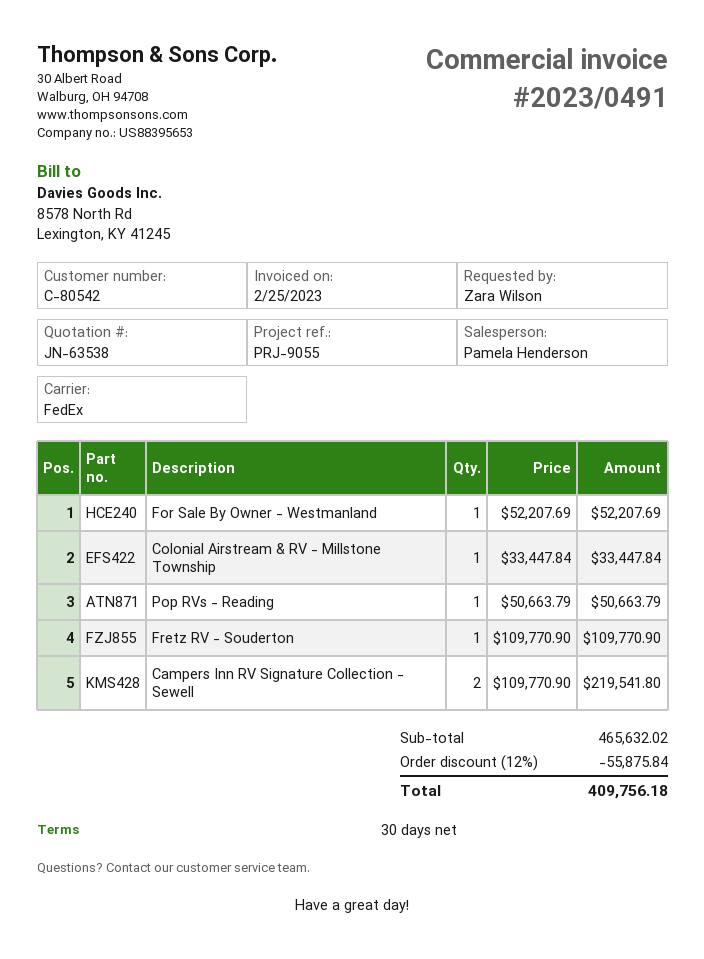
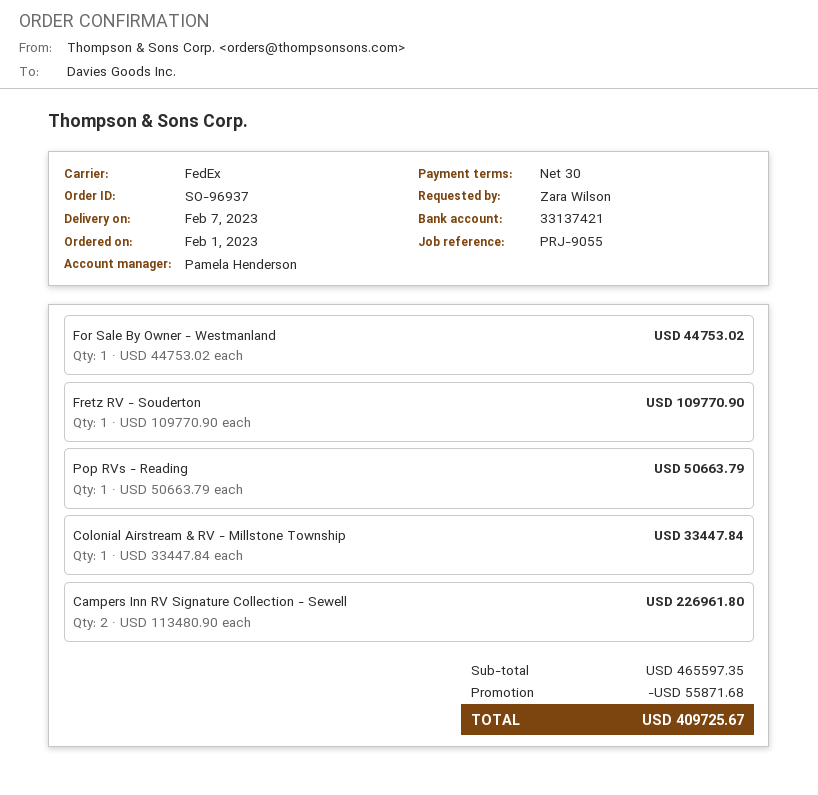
For Sale By Owner - Westmanland: 1 x 52207.69 = 52207.69 -> 1 x 44753.02 = 44753.02
Campers Inn RV Signature Collection - Sewell: 2 x 109770.90 = 219541.80 -> 2 x 113480.90 = 226961.80
subtotal: 465632.02 -> 465597.35
discount: 55875.84 -> 55871.68
total: 409756.18 -> 409725.67

